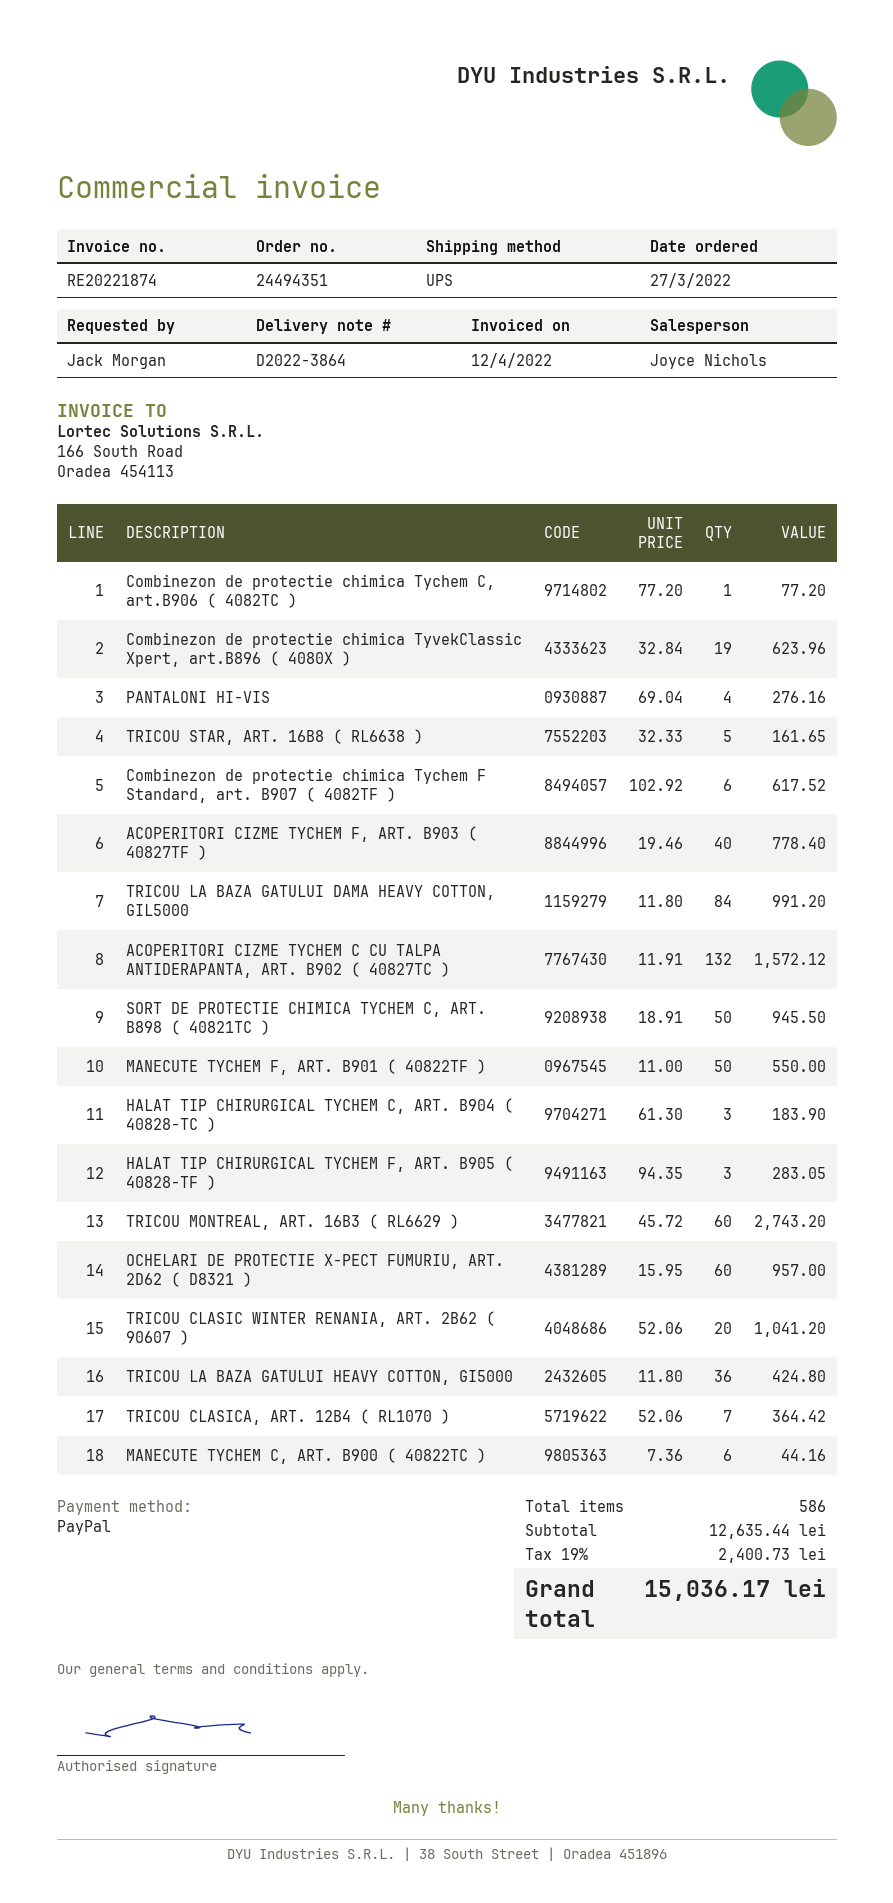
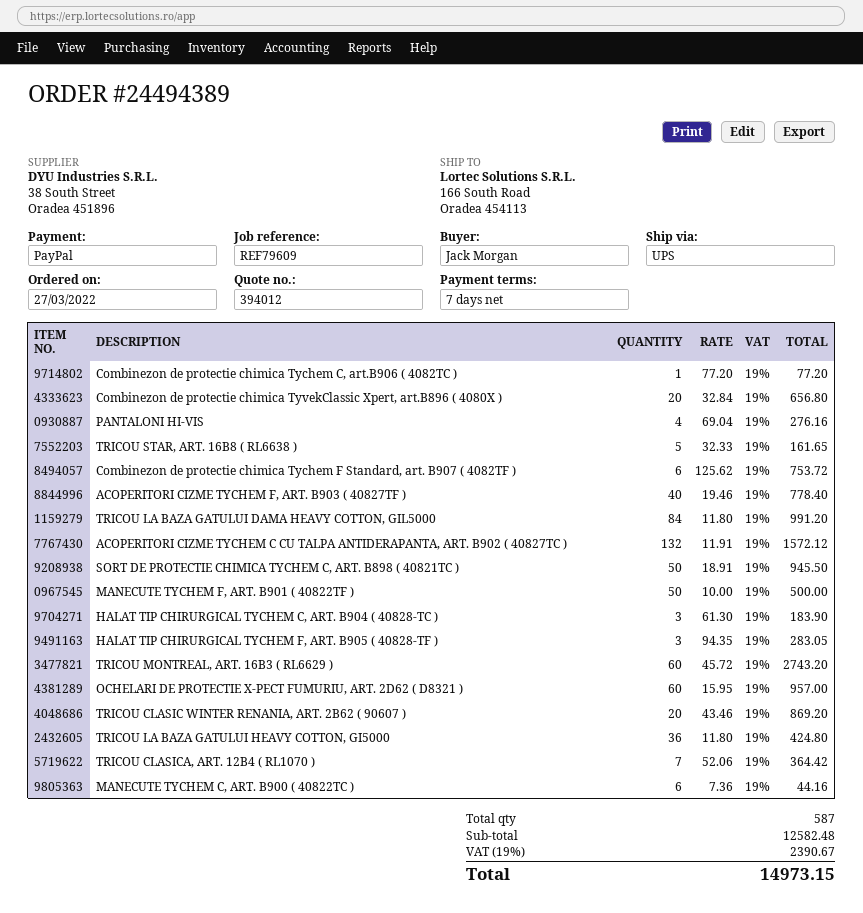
order number: 24494351 -> 24494389
Combinezon de protectie chimica TyvekClassic Xpert, art.B896 ( 4080X ): 19 x 32.84 = 623.96 -> 20 x 32.84 = 656.80
Combinezon de protectie chimica Tychem F Standard, art. B907 ( 4082TF ): 6 x 102.92 = 617.52 -> 6 x 125.62 = 753.72
MANECUTE TYCHEM F, ART. B901 ( 40822TF ): 50 x 11.00 = 550.00 -> 50 x 10.00 = 500.00
TRICOU CLASIC WINTER RENANIA, ART. 2B62 ( 90607 ): 20 x 52.06 = 1041.20 -> 20 x 43.46 = 869.20
total quantity: 586 -> 587
subtotal: 12635.44 -> 12582.48
tax: 19% = 2400.73 -> 19% = 2390.67
total: 15036.17 -> 14973.15

